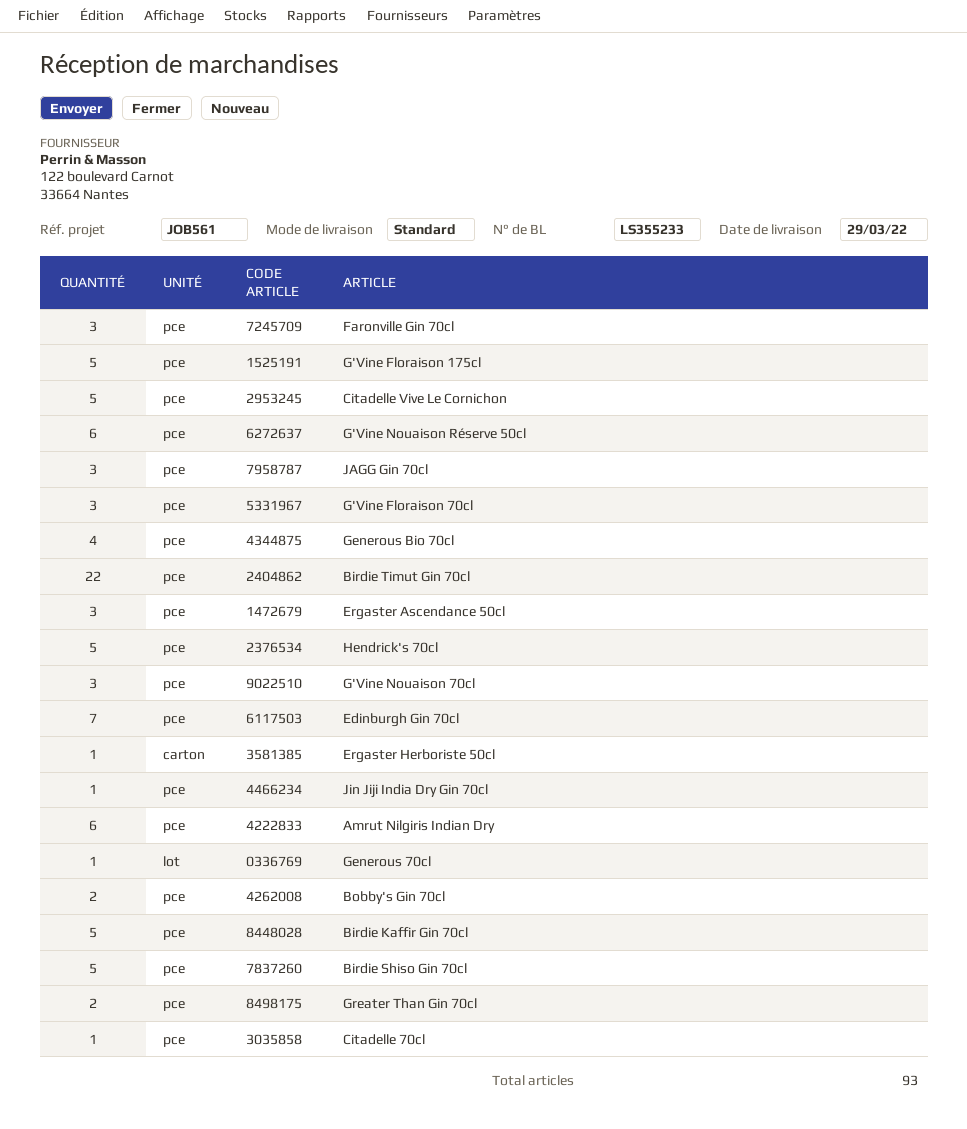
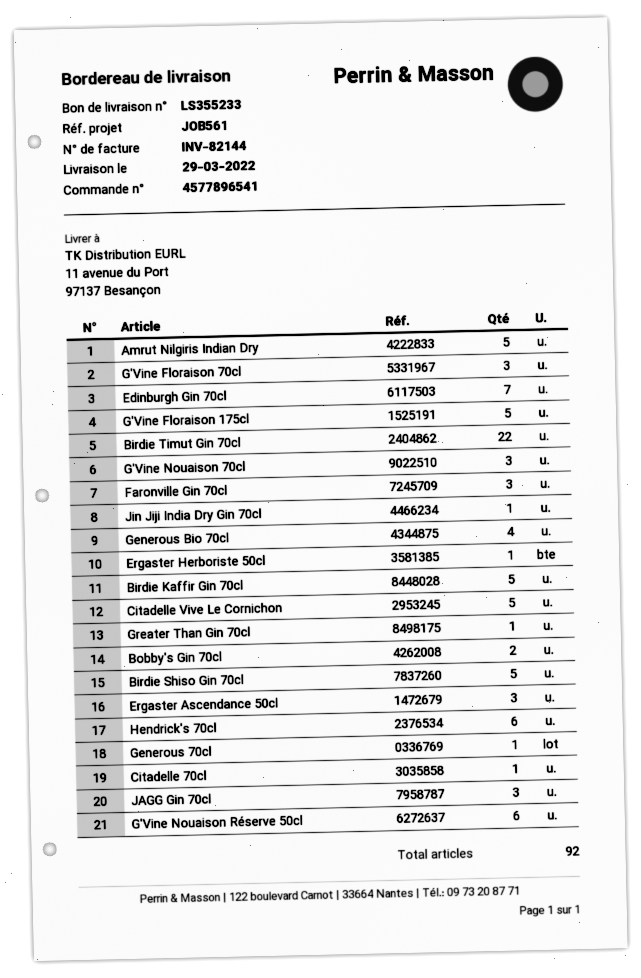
Hendrick's 70cl: 5 -> 6
Amrut Nilgiris Indian Dry: 6 -> 5
Greater Than Gin 70cl: 2 -> 1
total quantity: 93 -> 92

